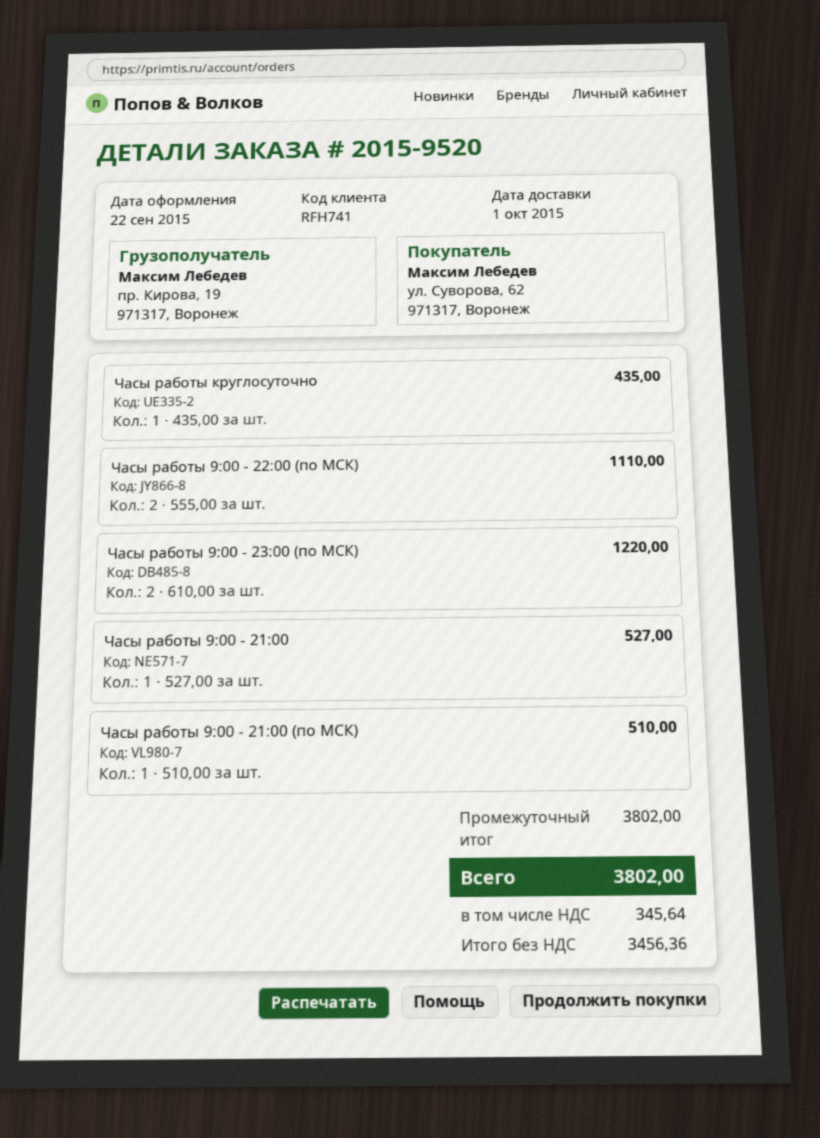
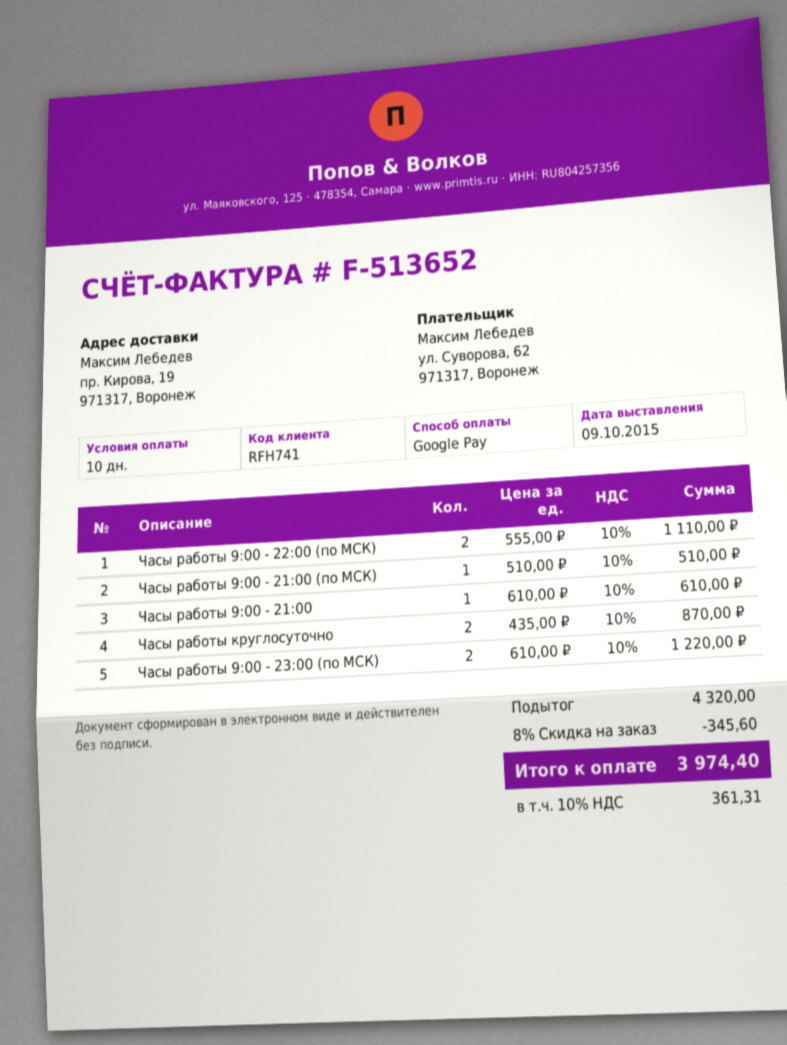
Часы работы круглосуточно: 1 x 435.00 = 435.00 -> 2 x 435.00 = 870.00
Часы работы 9:00 - 21:00: 1 x 527.00 = 527.00 -> 1 x 610.00 = 610.00
subtotal: 3802.00 -> 4320.00
discount: none -> 8% = 345.60
tax: 345.64 -> 361.31
total: 3802.00 -> 3974.40

